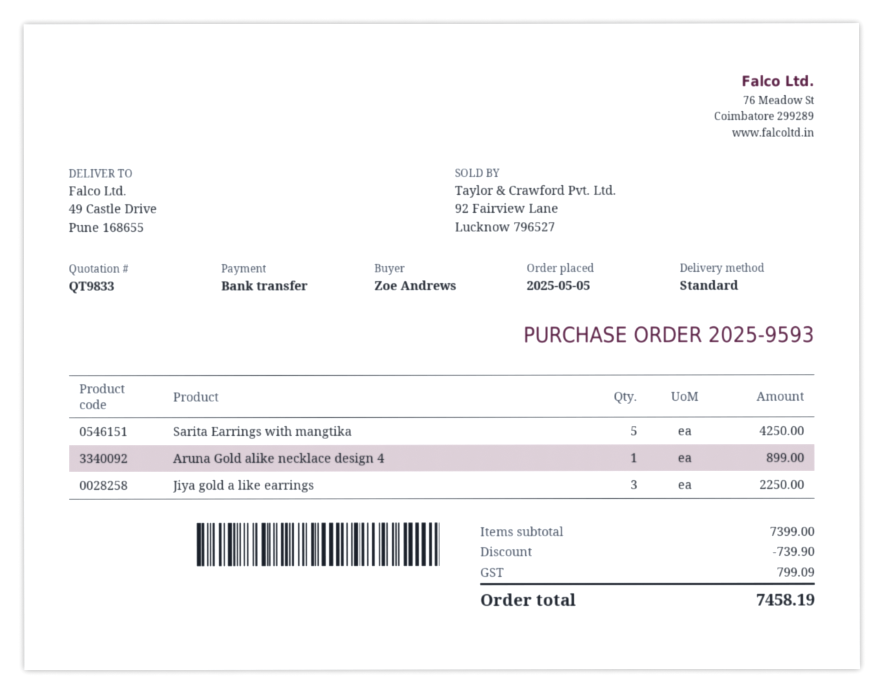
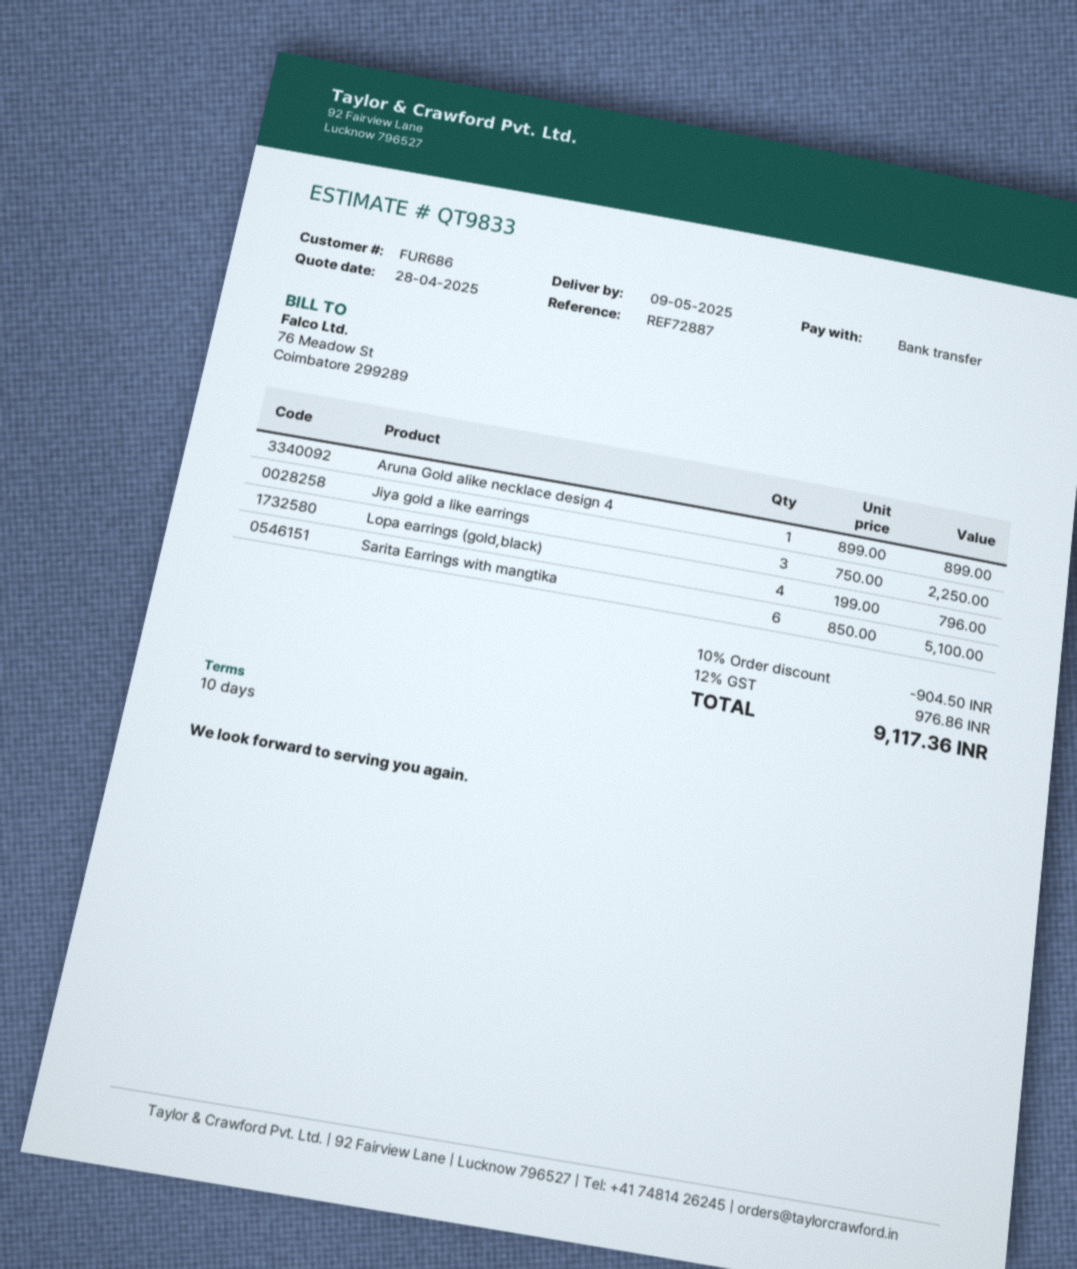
Sarita Earrings with mangtika: 5 for 4250.00 -> 6 for 5100.00
Lopa earrings (gold,black): none -> 4 for 796.00
discount: 739.90 -> 904.50
tax: 799.09 -> 976.86
total: 7458.19 -> 9117.36

